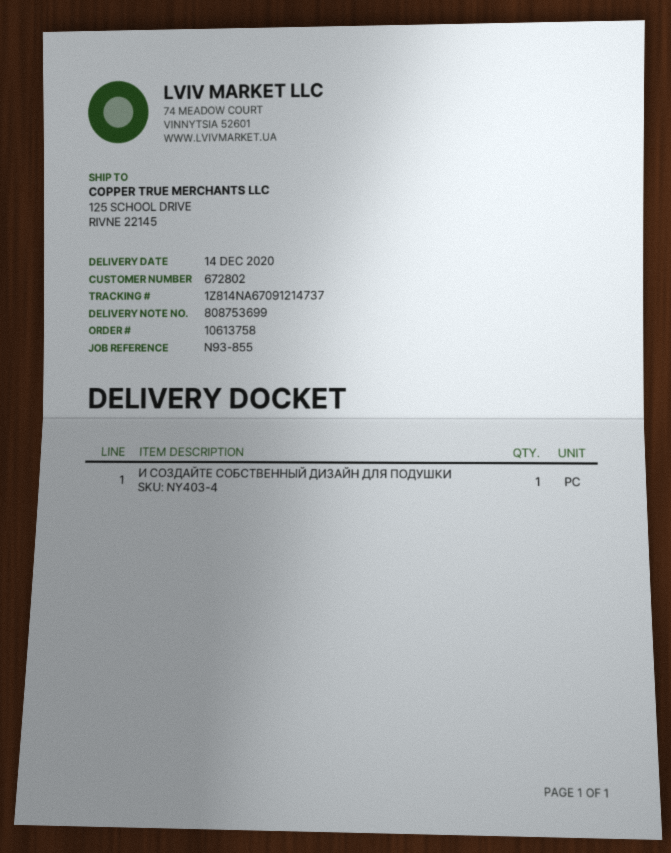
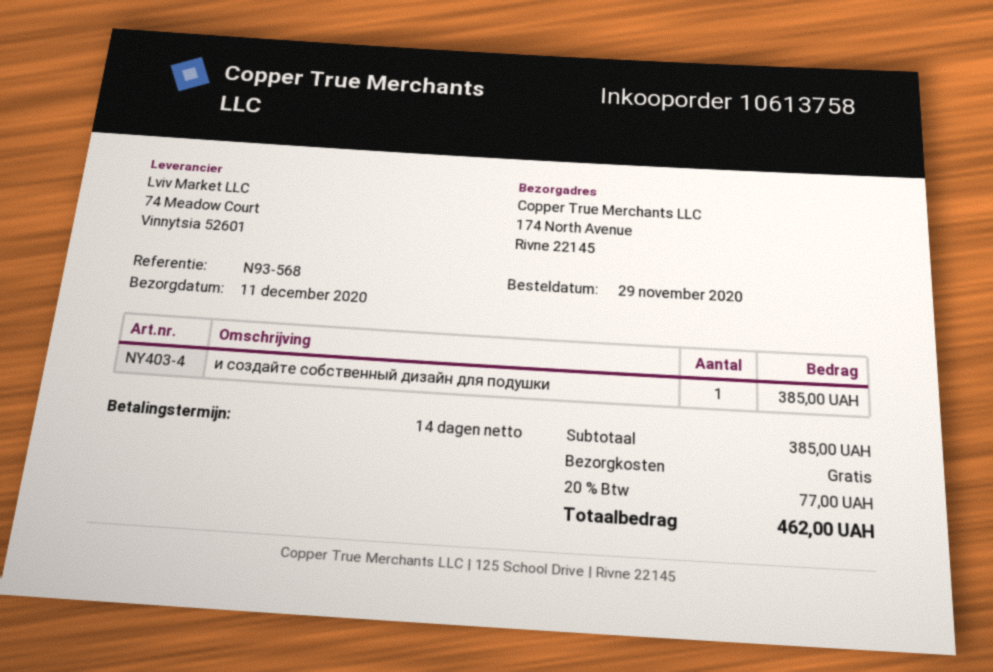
delivery date: 2020-12-14 -> 2020-12-11
reference: N93-855 -> N93-568
ship to: 125 SCHOOL DRIVE, RIVNE 22145 -> 174 North Avenue, Rivne 22145

